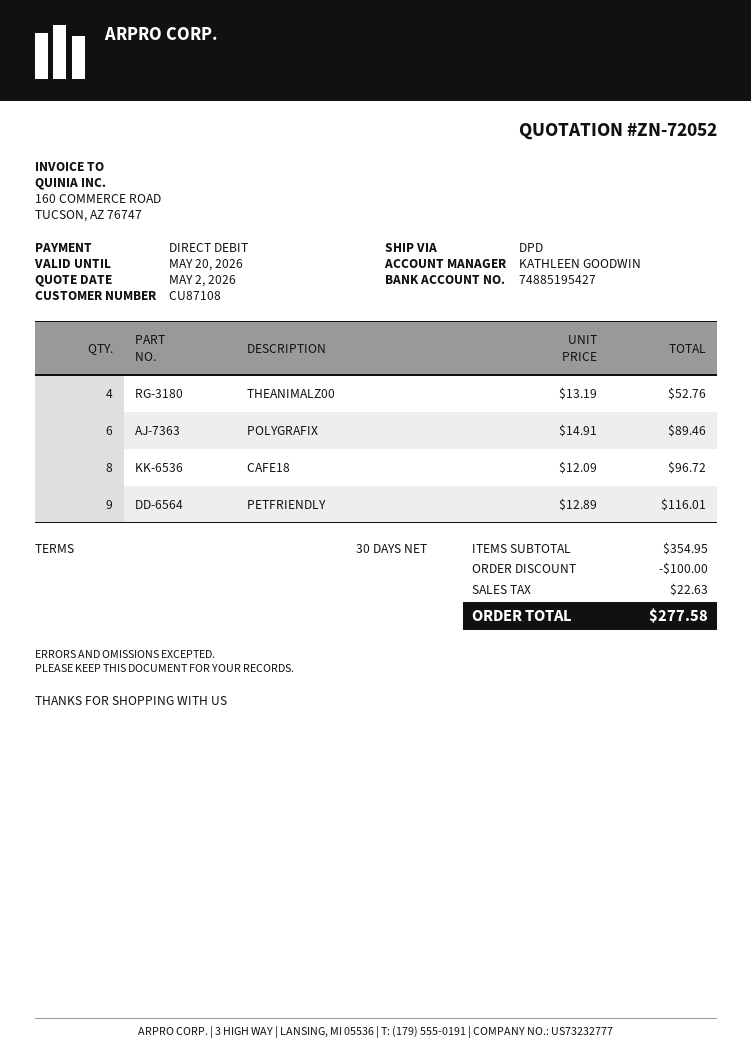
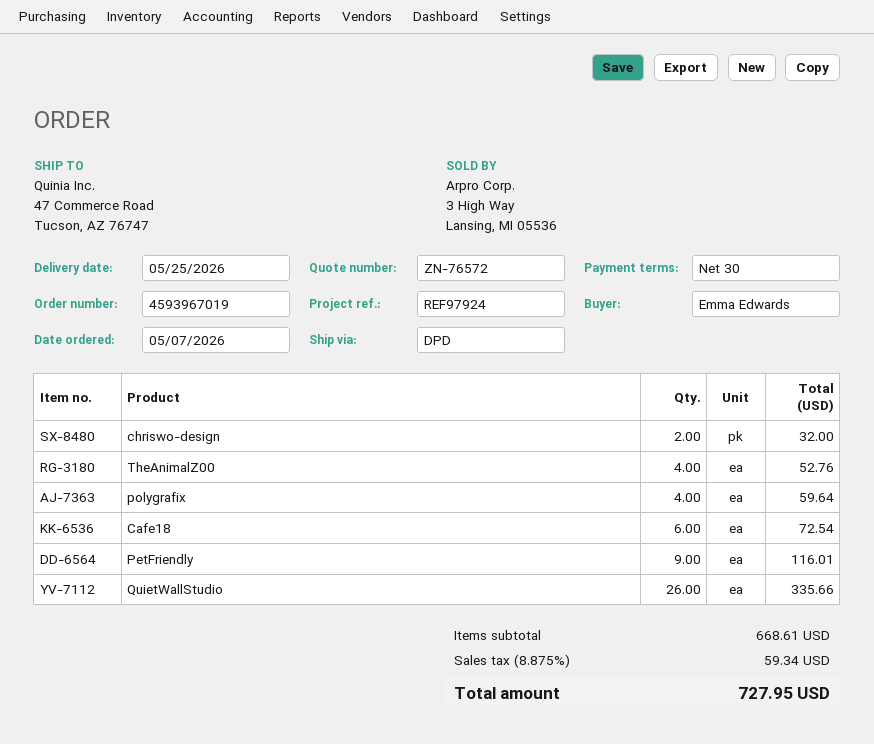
quote number: ZN-72052 -> ZN-76572
POLYGRAFIX: 6 for 89.46 -> 4 for 59.64
CAFE18: 8 for 96.72 -> 6 for 72.54
chriswo-design: none -> 2 for 32.00
QuietWallStudio: none -> 26 for 335.66
subtotal: 354.95 -> 668.61
discount: 100.00 -> none
tax: 22.63 -> 59.34
total: 277.58 -> 727.95

